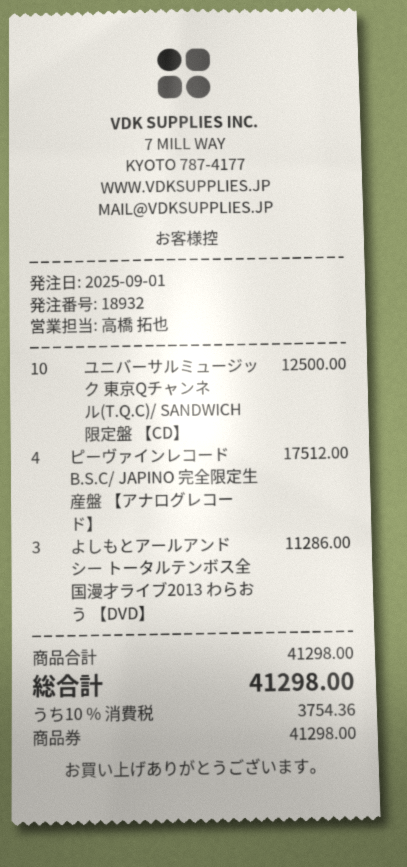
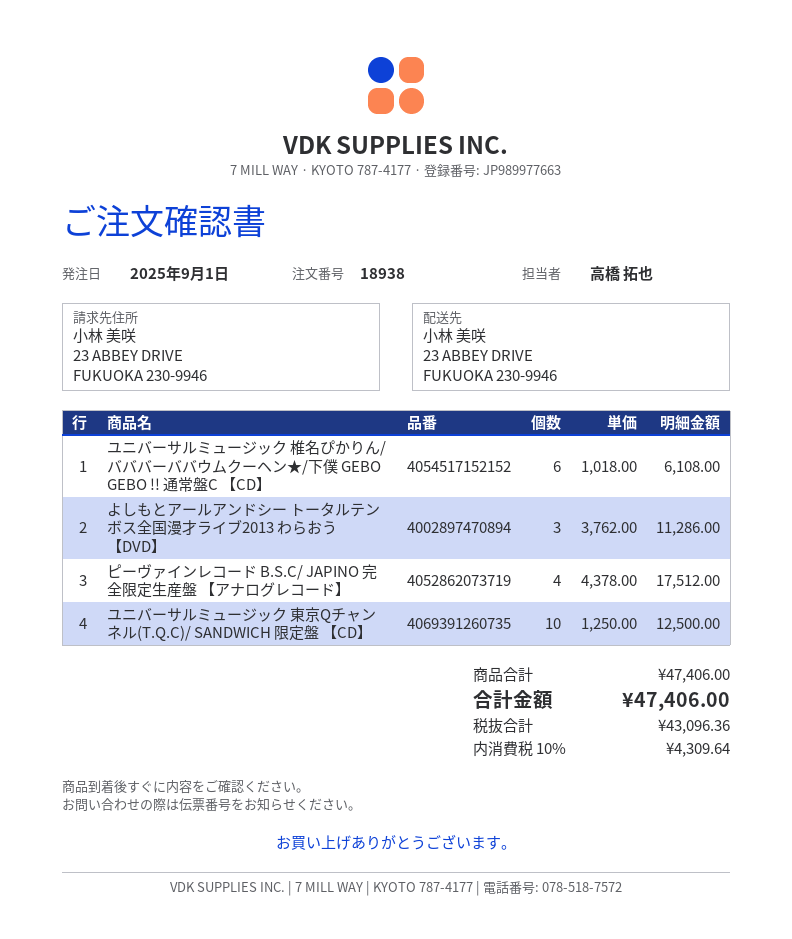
order number: 18932 -> 18938
ユニバーサルミュージック 椎名ぴかりん/バババーババウムクーヘン★/下僕 GEBO GEBO !! 通常盤C 【CD】: none -> 6 for 6108.00
subtotal: 41298.00 -> 47406.00
tax: 10% = 3754.36 -> 10% = 4309.64
total: 41298.00 -> 47406.00

